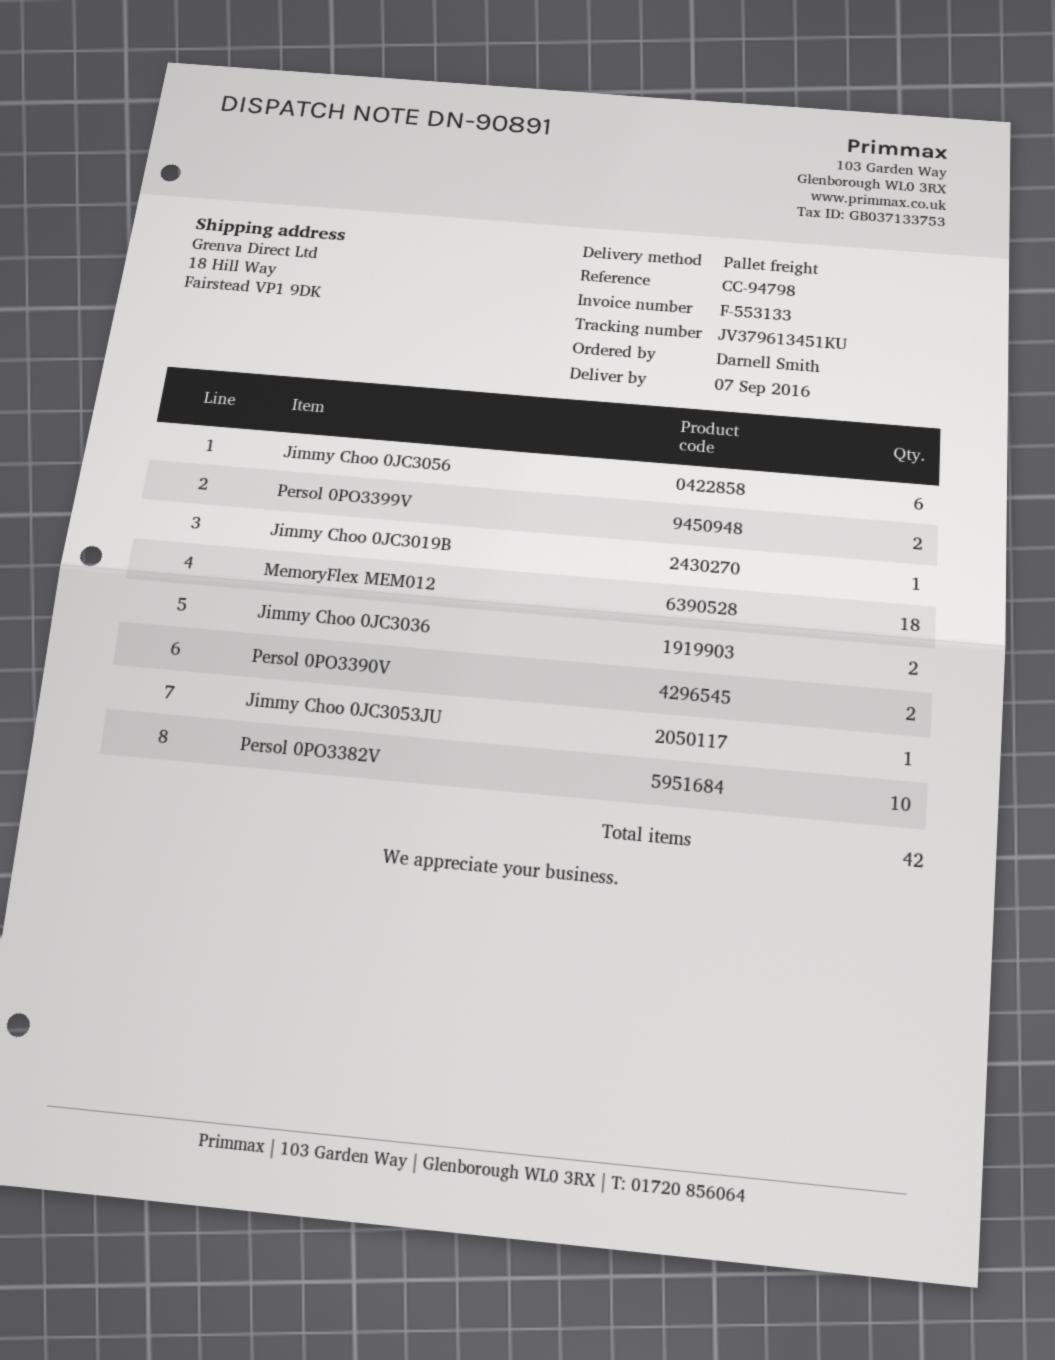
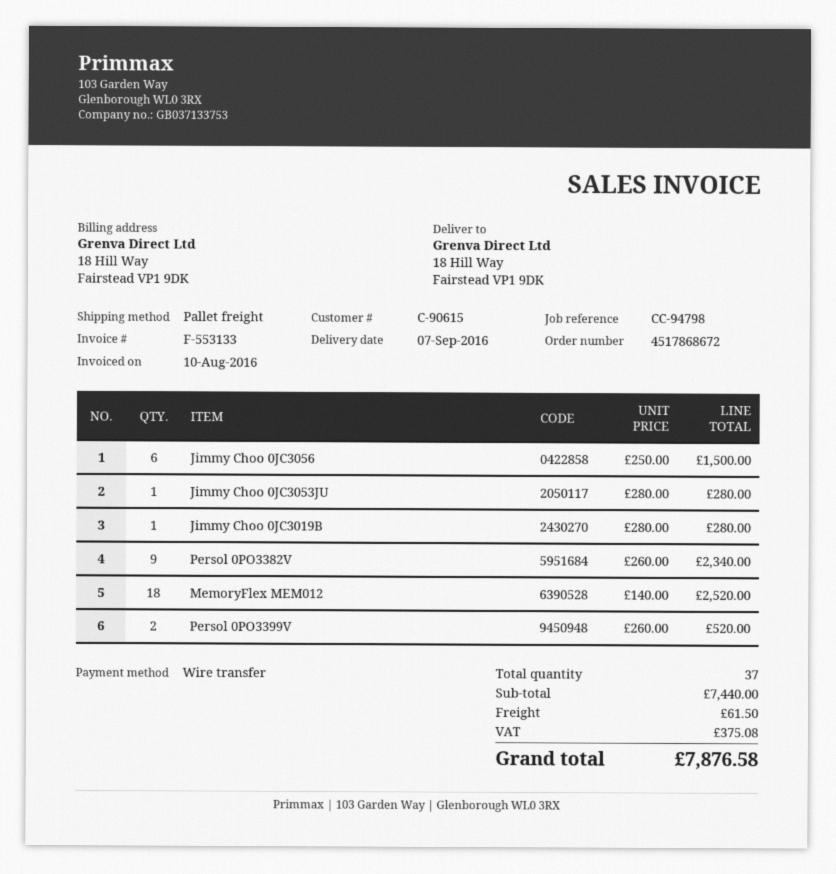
Jimmy Choo 0JC3036: 2 -> none
Persol 0PO3390V: 2 -> none
Persol 0PO3382V: 10 -> 9
total quantity: 42 -> 37

